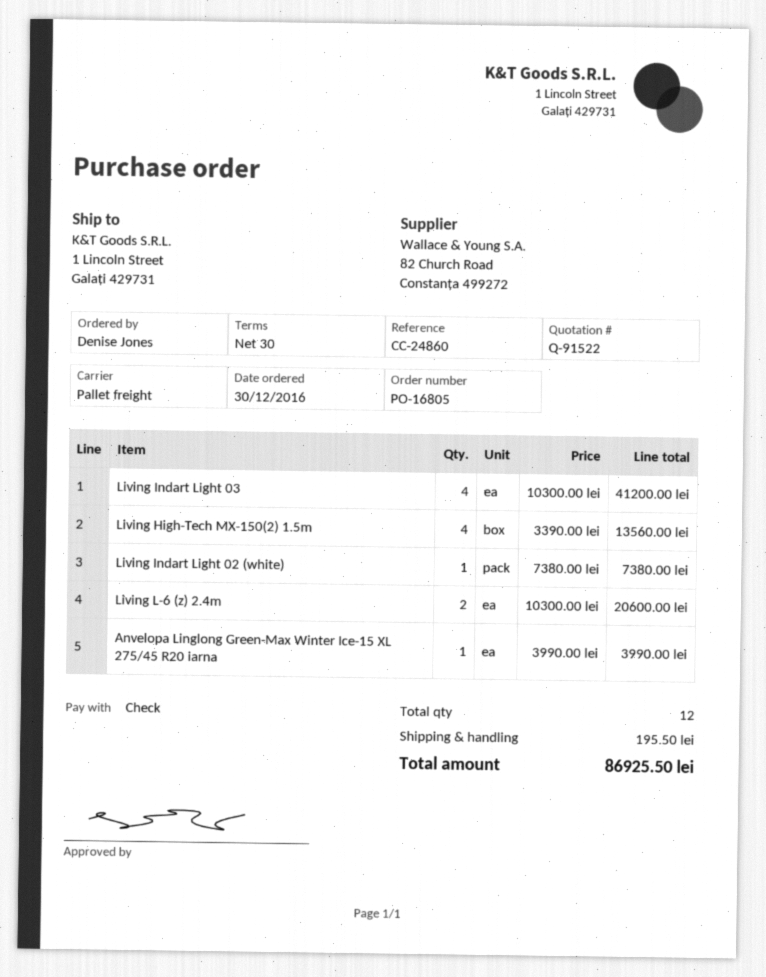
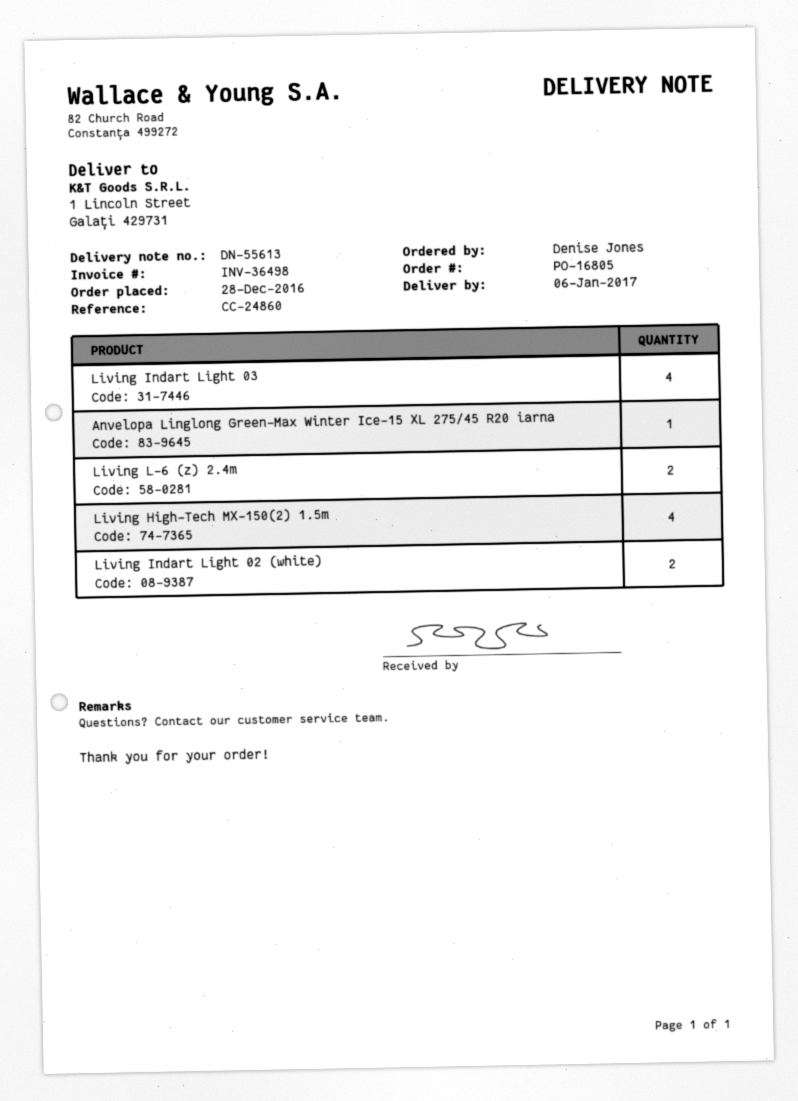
order date: 2016-12-30 -> 2016-12-28
Living Indart Light 02 (white): 1 -> 2

